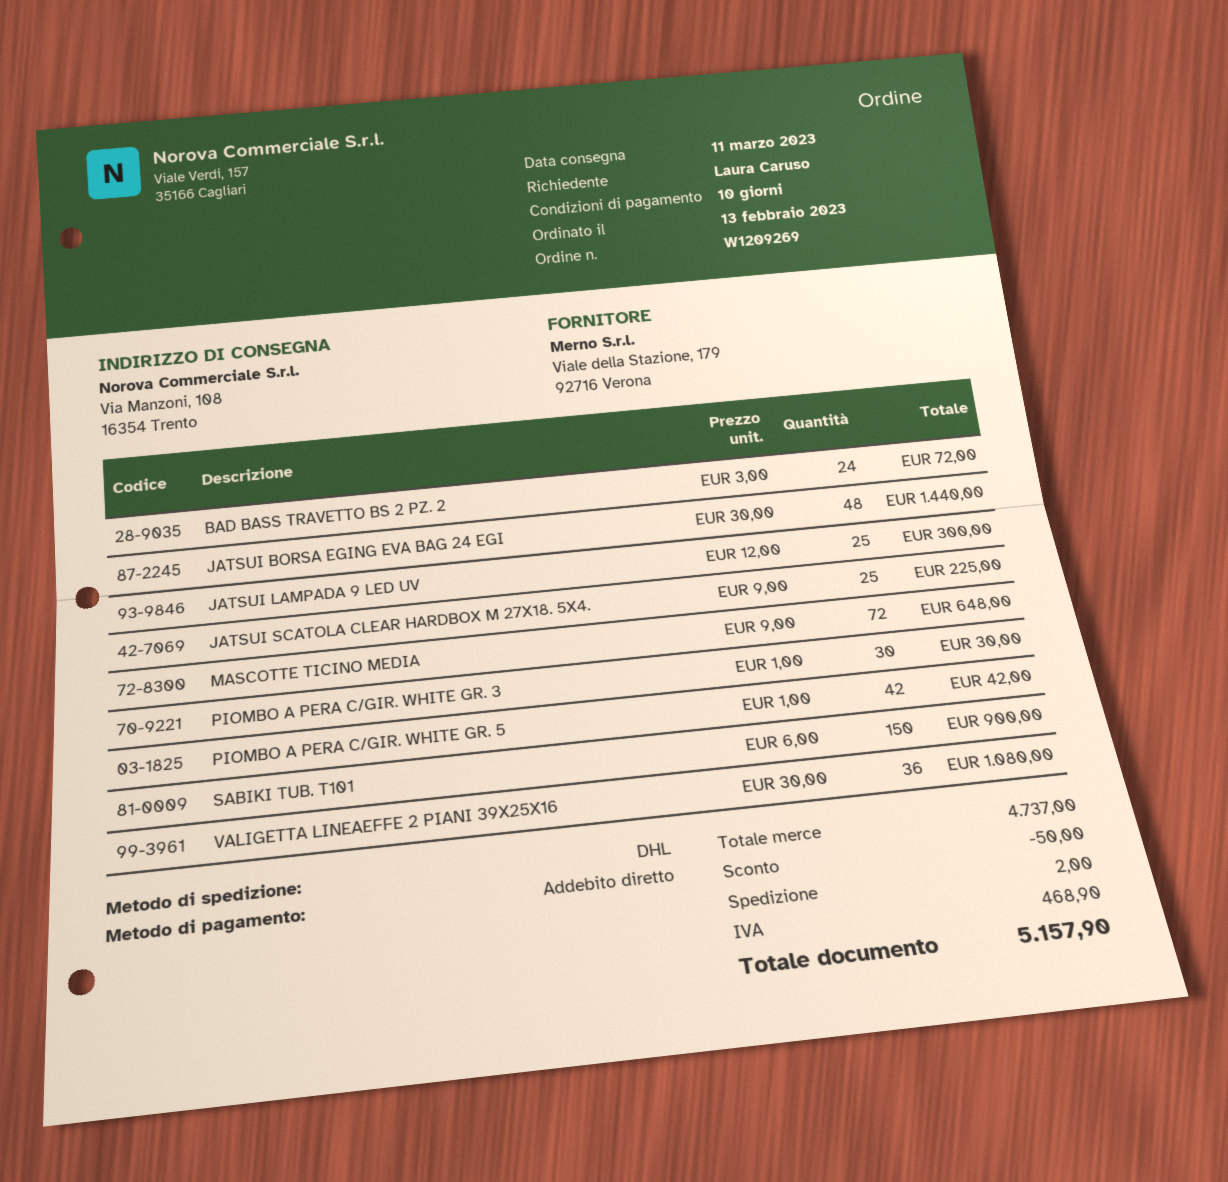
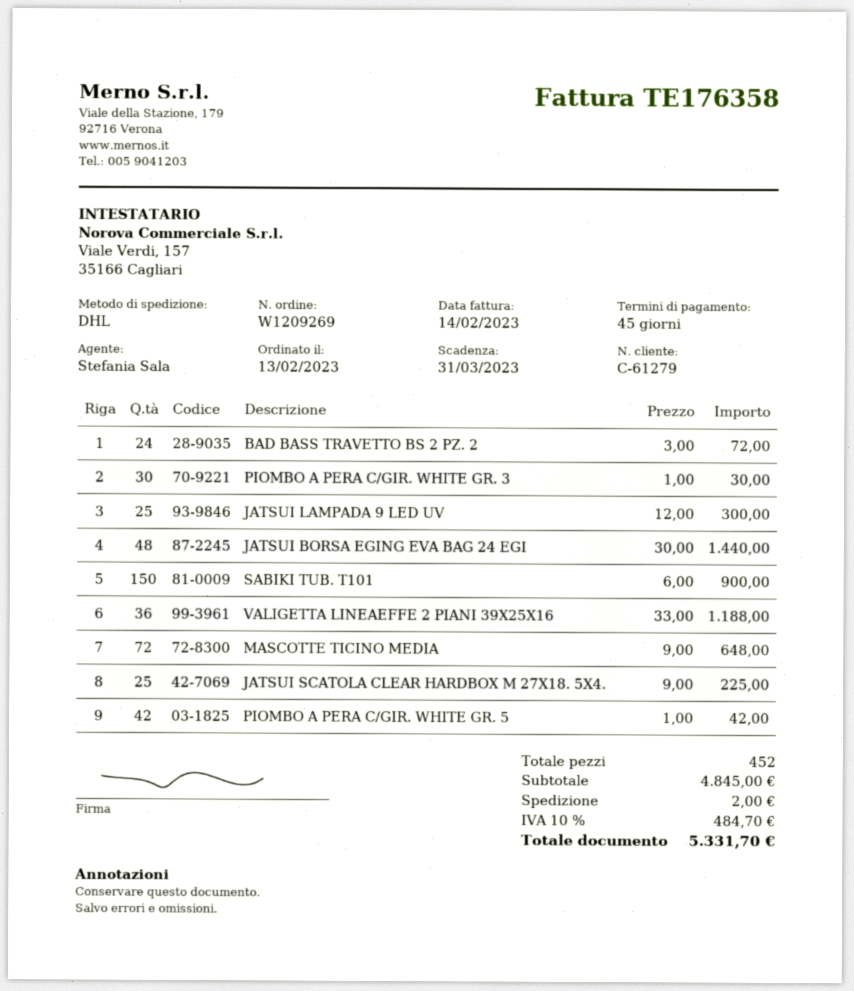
payment terms: 10 days -> 45 days
VALIGETTA LINEAEFFE 2 PIANI 39X25X16: 36 x 30.00 = 1080.00 -> 36 x 33.00 = 1188.00
subtotal: 4737.00 -> 4845.00
discount: 50.00 -> none
tax: 468.90 -> 484.70
total: 5157.90 -> 5331.70

